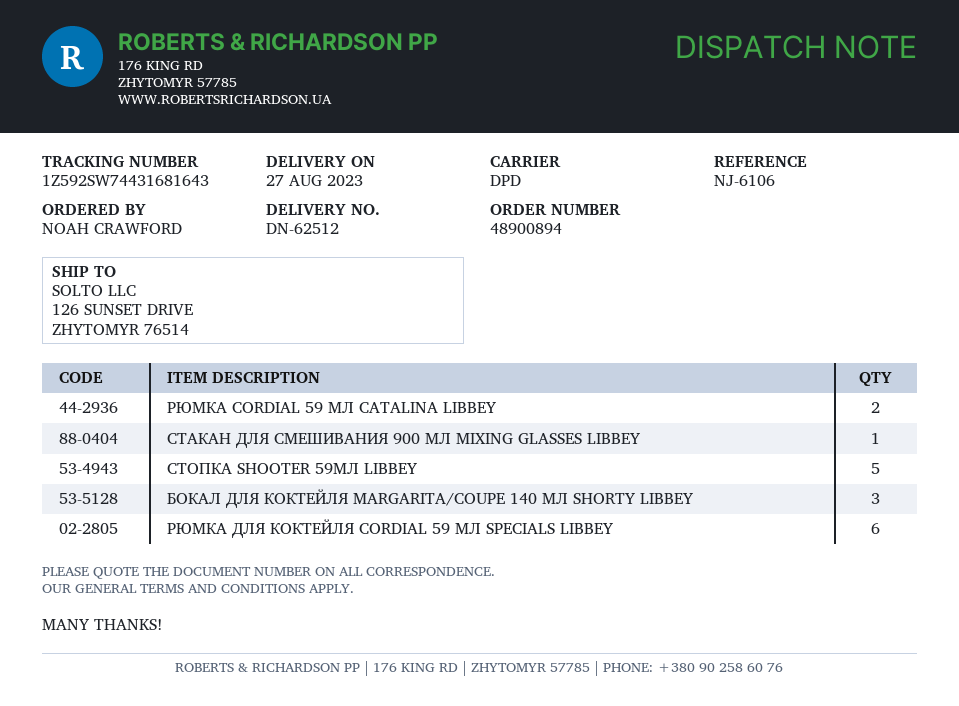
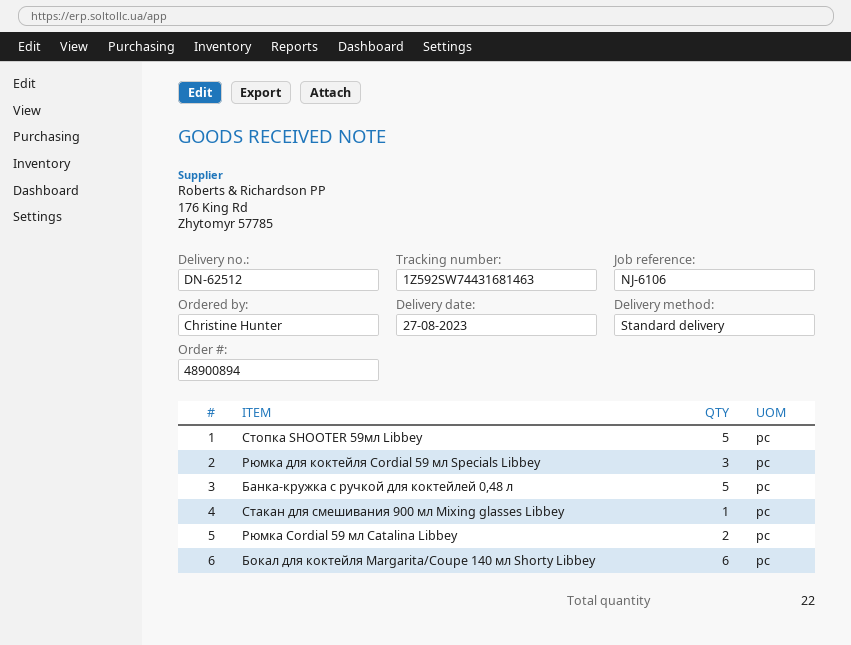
ordered by: NOAH CRAWFORD -> Christine Hunter
shipping method: DPD -> standard
tracking number: 1Z592SW74431681643 -> 1Z592SW74431681463
БОКАЛ ДЛЯ КОКТЕЙЛЯ MARGARITA/COUPE 140 МЛ SHORTY LIBBEY: 3 -> 6
РЮМКА ДЛЯ КОКТЕЙЛЯ CORDIAL 59 МЛ SPECIALS LIBBEY: 6 -> 3
Банка-кружка c ручкой для коктейлей 0,48 л: none -> 5

